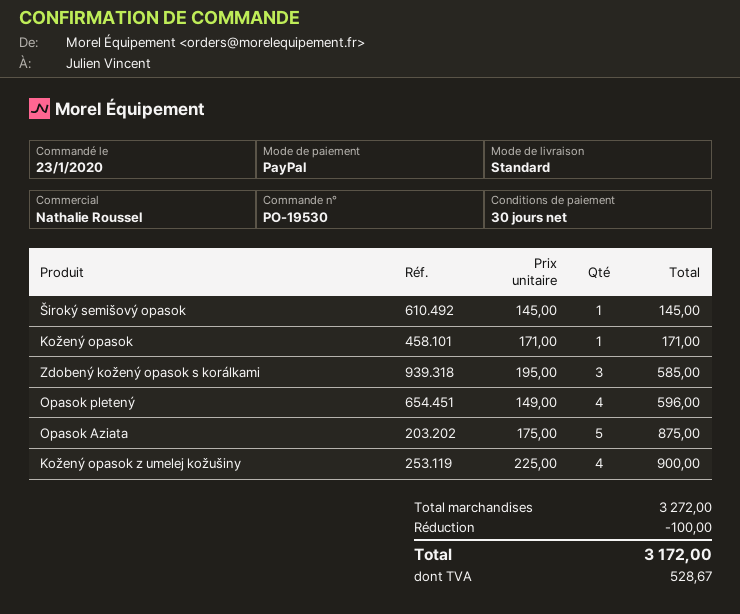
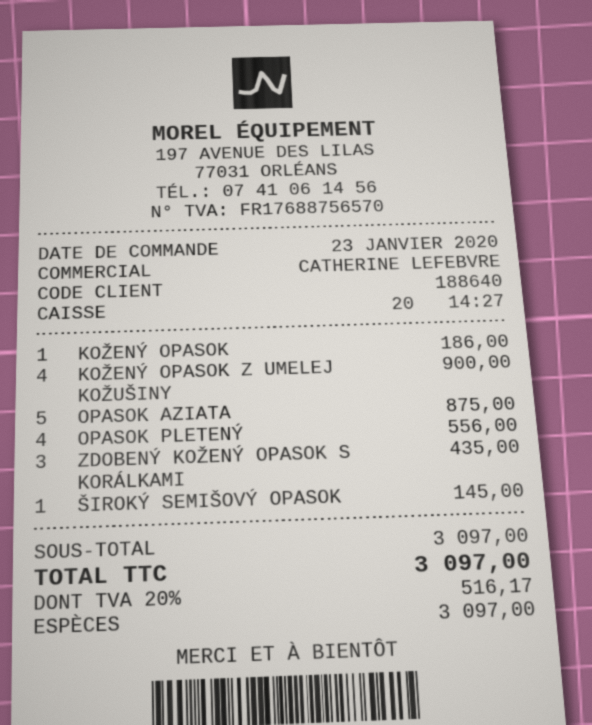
sales rep: Nathalie Roussel -> CATHERINE LEFEBVRE
payment method: PayPal -> cash
Kožený opasok: 1 for 171.00 -> 1 for 186.00
Zdobený kožený opasok s korálkami: 3 for 585.00 -> 3 for 435.00
Opasok pletený: 4 for 596.00 -> 4 for 556.00
subtotal: 3272.00 -> 3097.00
discount: 100.00 -> none
tax: 528.67 -> 516.17
total: 3172.00 -> 3097.00

